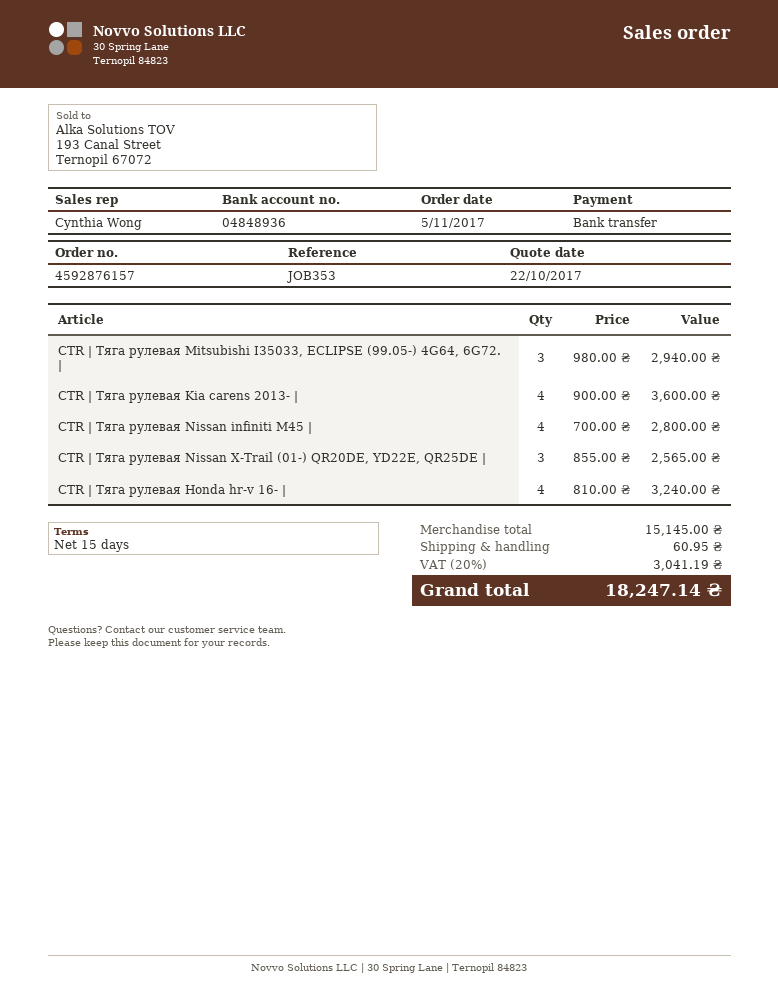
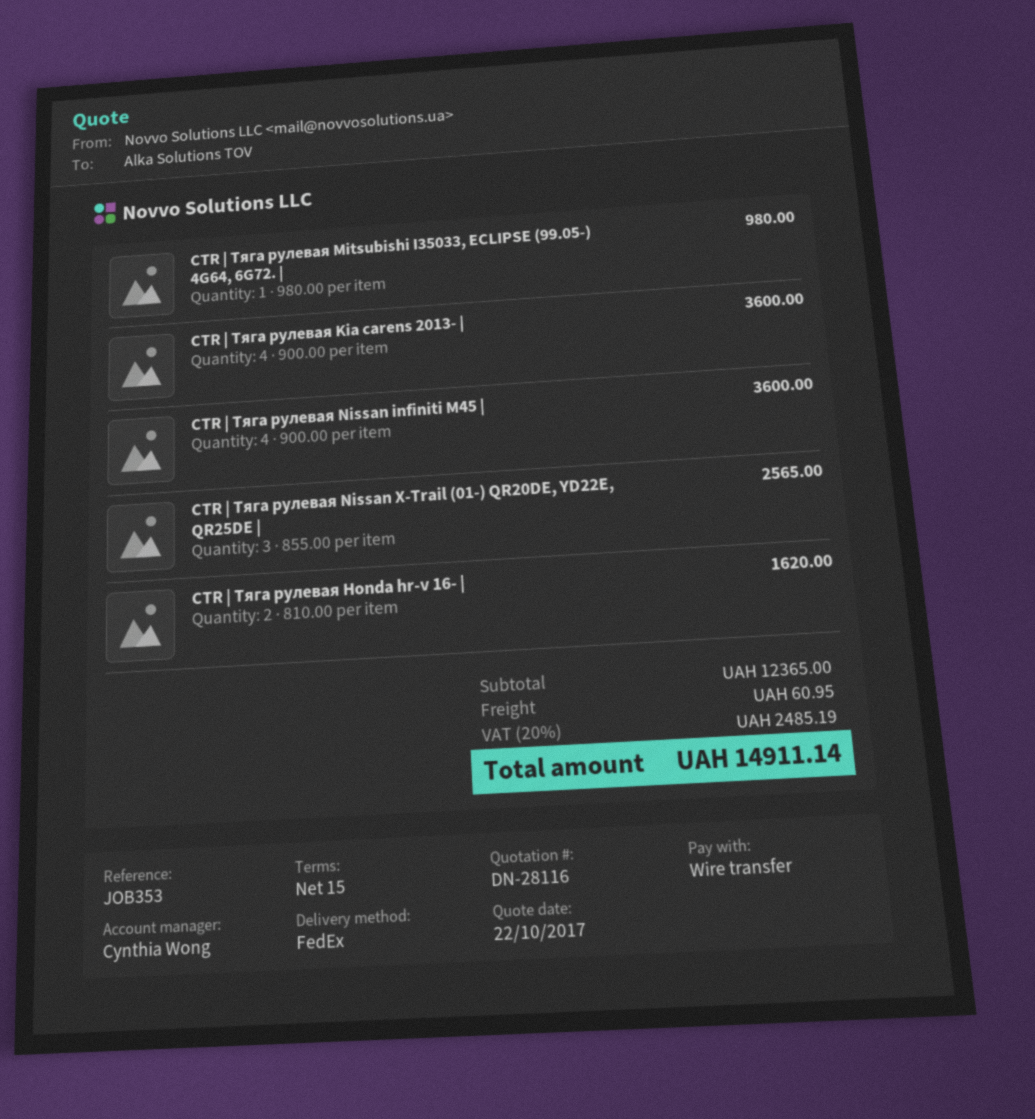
CTR | Тяга рулевая Mitsubishi I35033, ECLIPSE (99.05-) 4G64, 6G72. |: 3 x 980.00 = 2940.00 -> 1 x 980.00 = 980.00
CTR | Тяга рулевая Nissan infiniti M45 |: 4 x 700.00 = 2800.00 -> 4 x 900.00 = 3600.00
CTR | Тяга рулевая Honda hr-v 16- |: 4 x 810.00 = 3240.00 -> 2 x 810.00 = 1620.00
subtotal: 15145.00 -> 12365.00
tax: 20% = 3041.19 -> 20% = 2485.19
total: 18247.14 -> 14911.14

